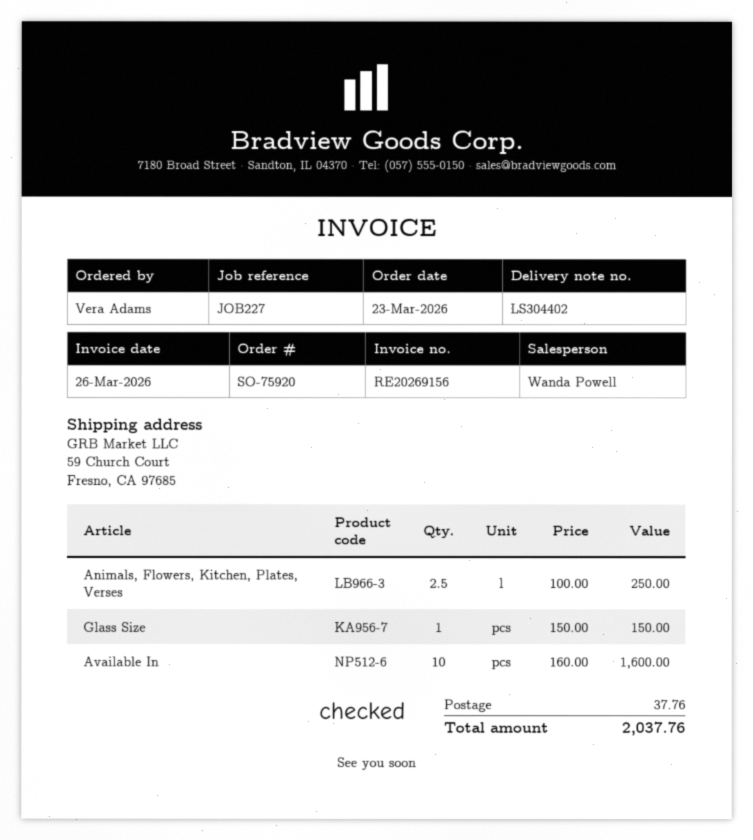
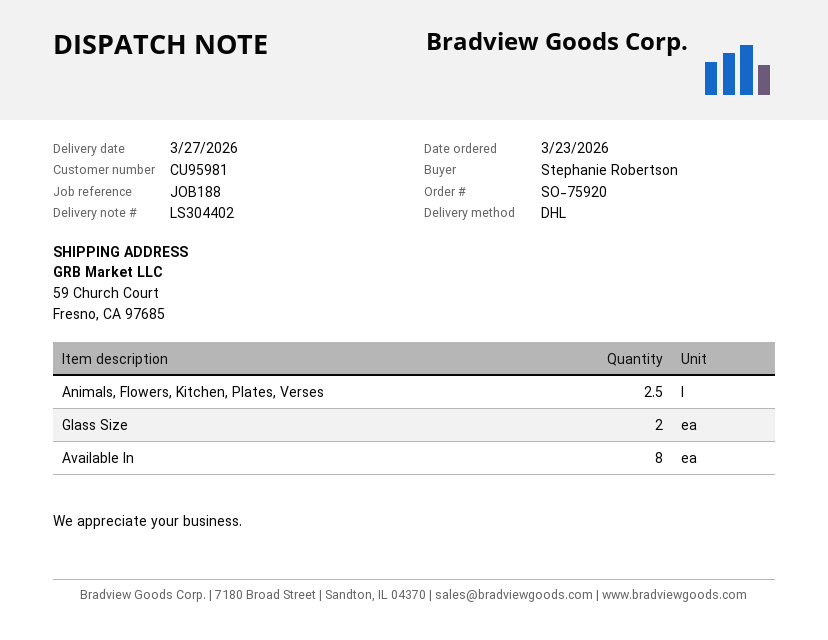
reference: JOB227 -> JOB188
ordered by: Vera Adams -> Stephanie Robertson
Glass Size: 1 -> 2
Available In: 10 -> 8

